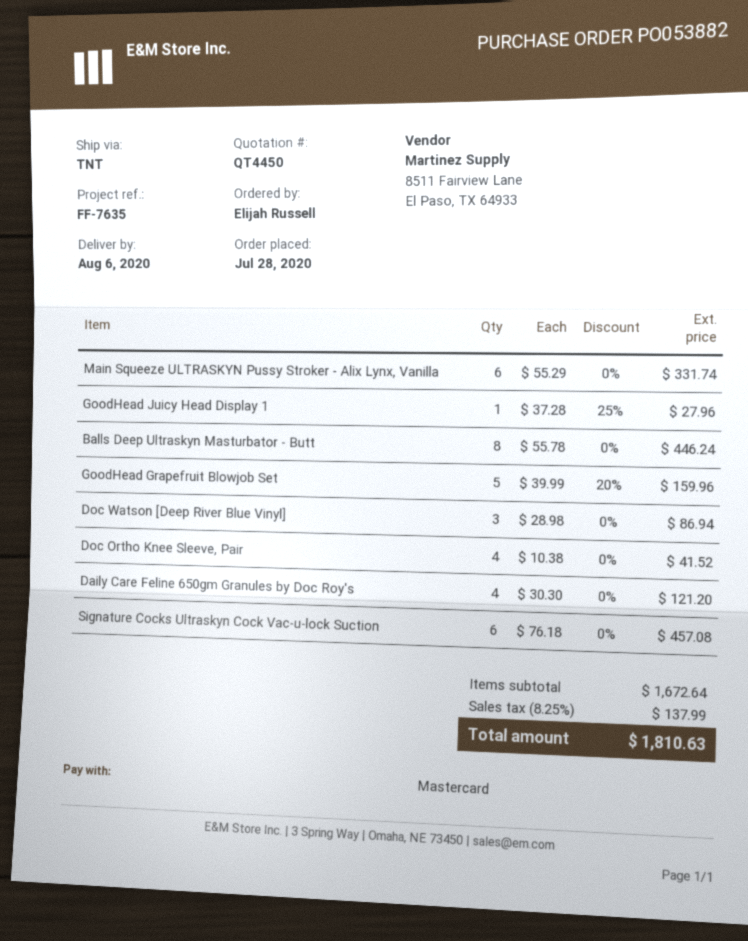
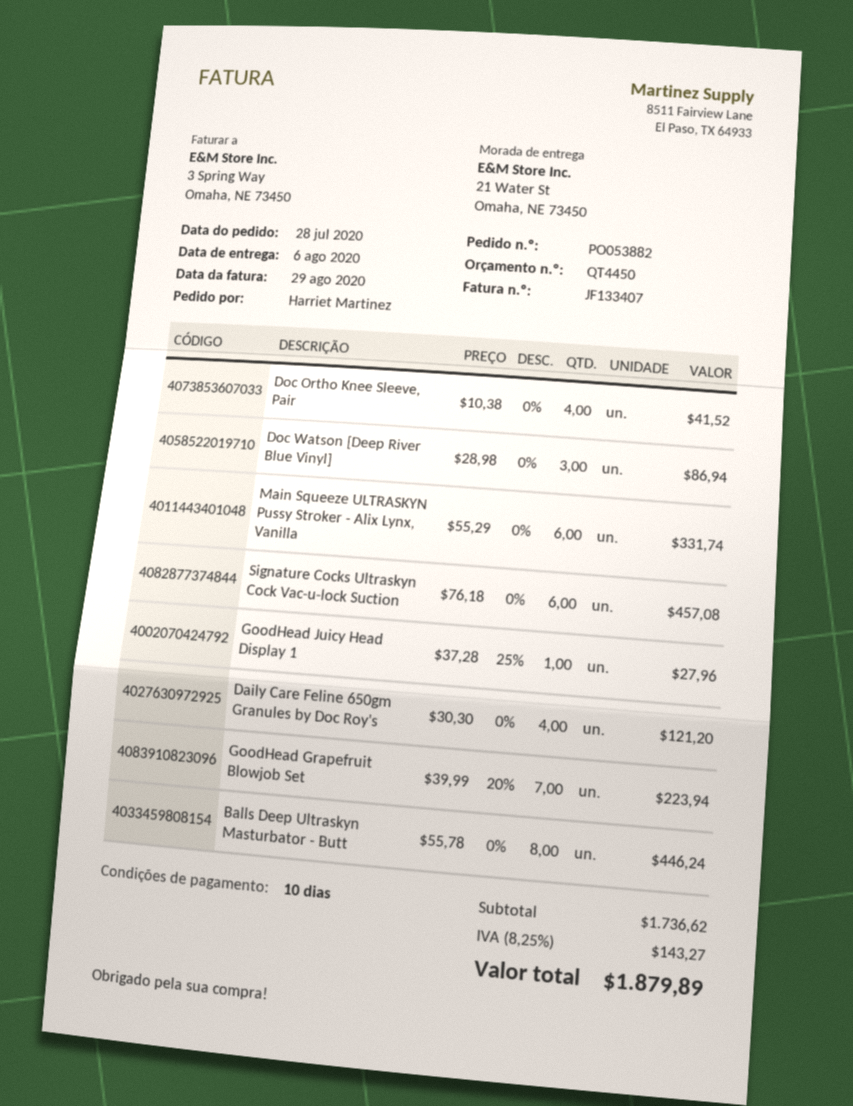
ordered by: Elijah Russell -> Harriet Martinez
GoodHead Grapefruit Blowjob Set: 5 x 39.99 - 20% = 159.96 -> 7 x 39.99 - 20% = 223.94
subtotal: 1672.64 -> 1736.62
tax: 8.25% = 137.99 -> 8.25% = 143.27
total: 1810.63 -> 1879.89

